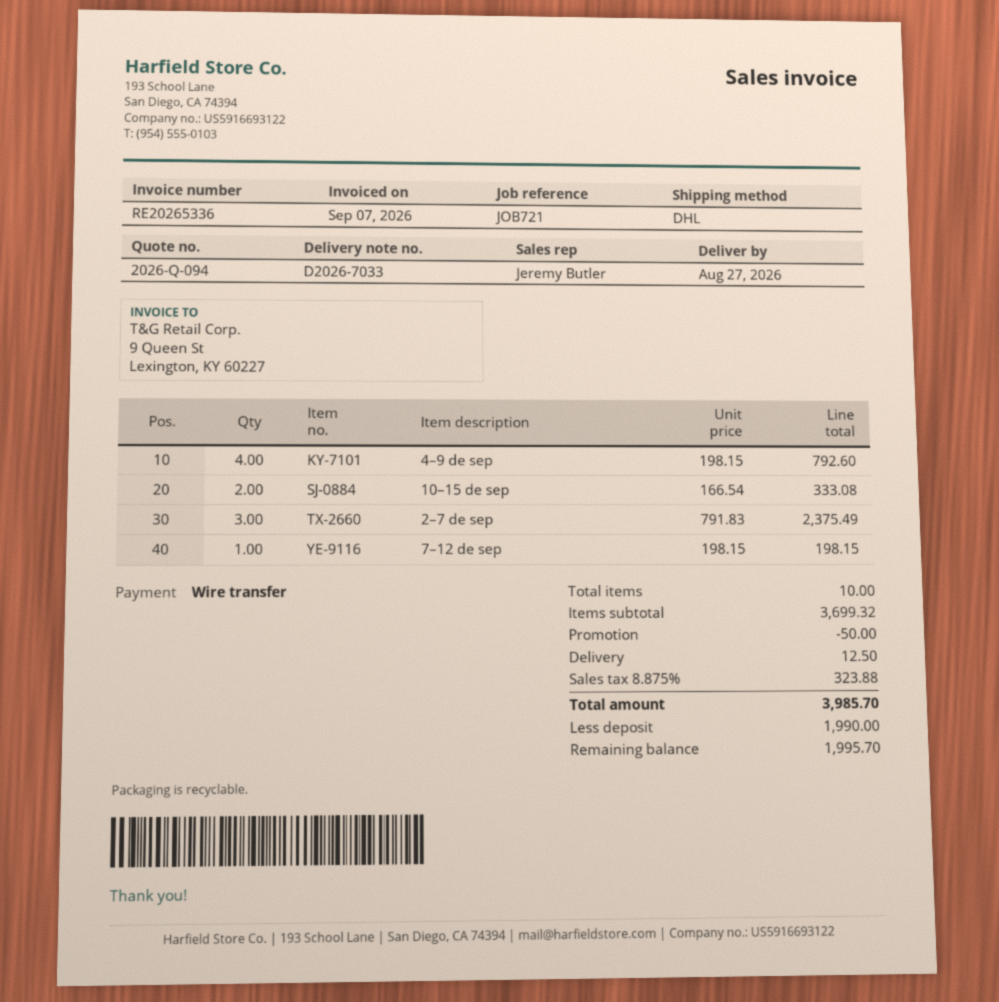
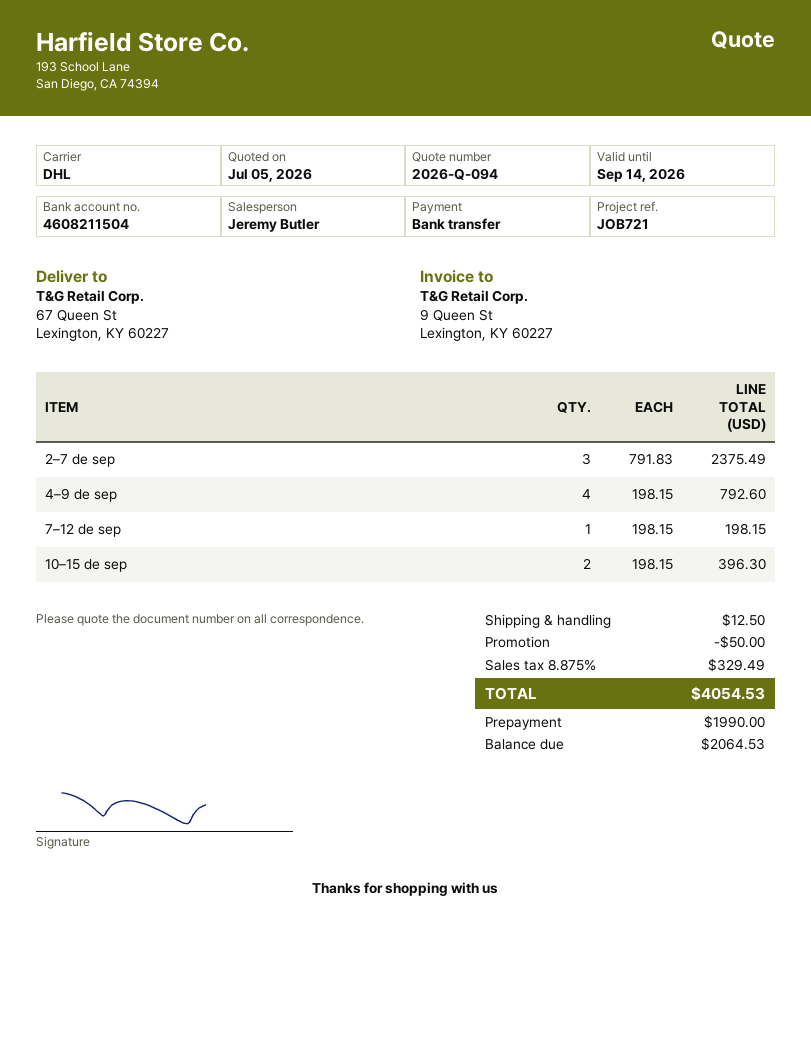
10–15 de sep: 2 x 166.54 = 333.08 -> 2 x 198.15 = 396.30
tax: 8.875% = 323.88 -> 8.875% = 329.49
total: 3985.70 -> 4054.53
balance: 1995.70 -> 2064.53

